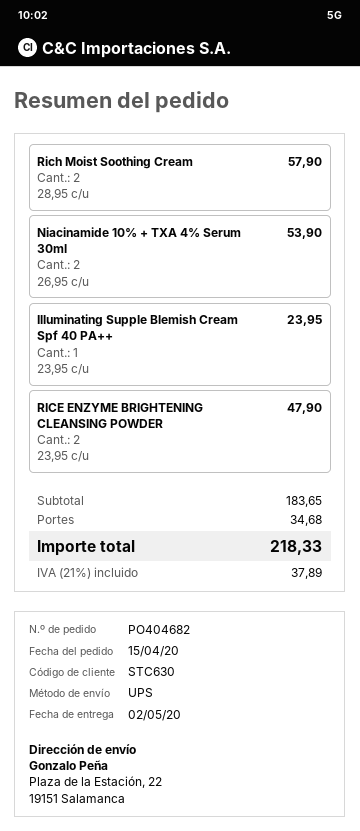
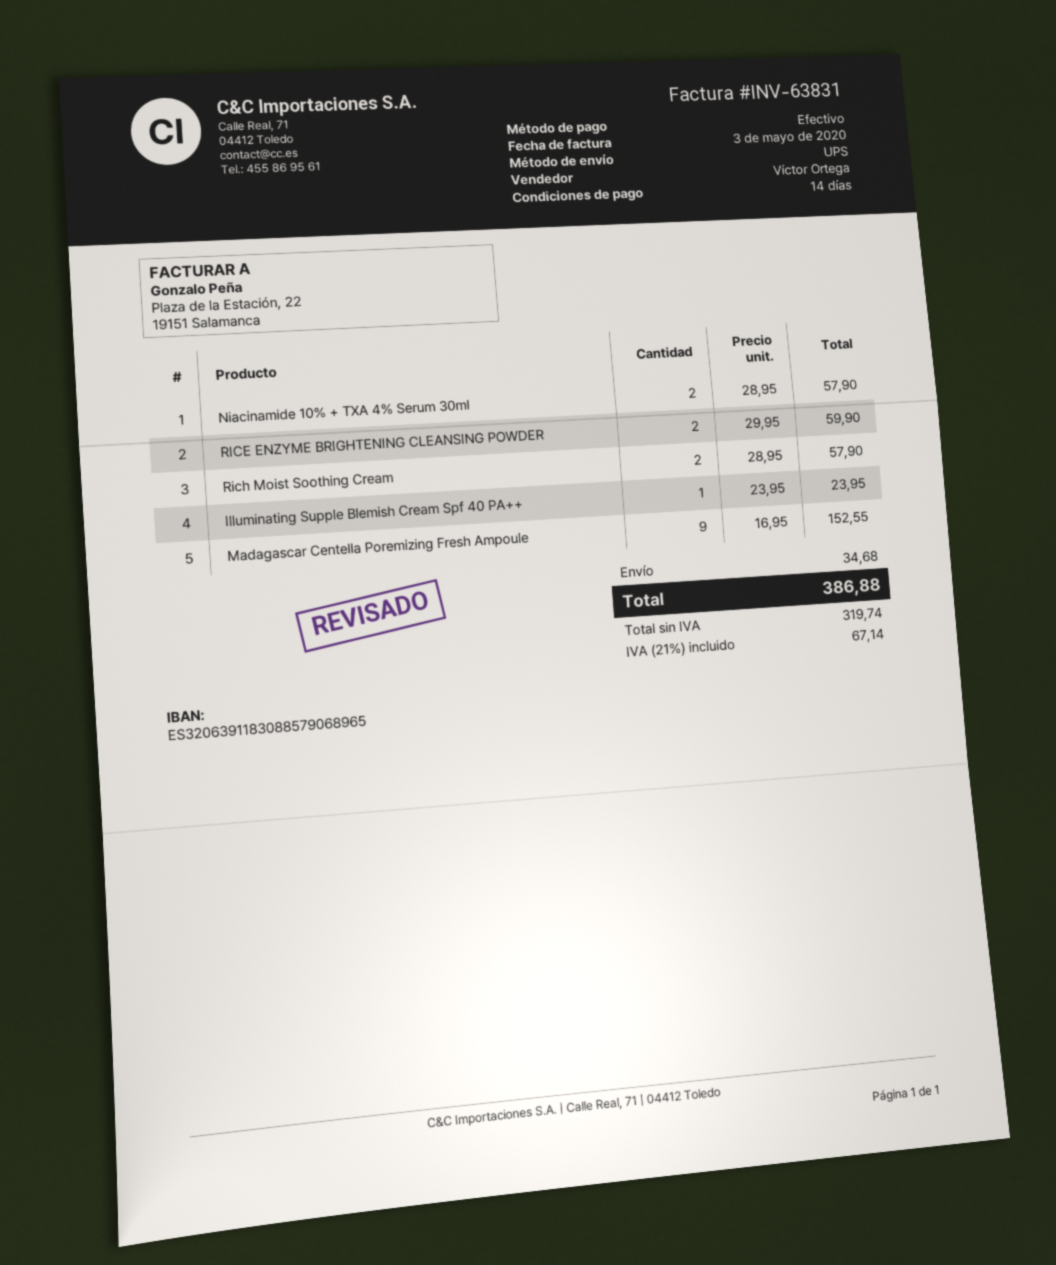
Niacinamide 10% + TXA 4% Serum 30ml: 2 x 26.95 = 53.90 -> 2 x 28.95 = 57.90
RICE ENZYME BRIGHTENING CLEANSING POWDER: 2 x 23.95 = 47.90 -> 2 x 29.95 = 59.90
Madagascar Centella Poremizing Fresh Ampoule: none -> 9 x 16.95 = 152.55
tax: 21% = 37.89 -> 21% = 67.14
total: 218.33 -> 386.88

